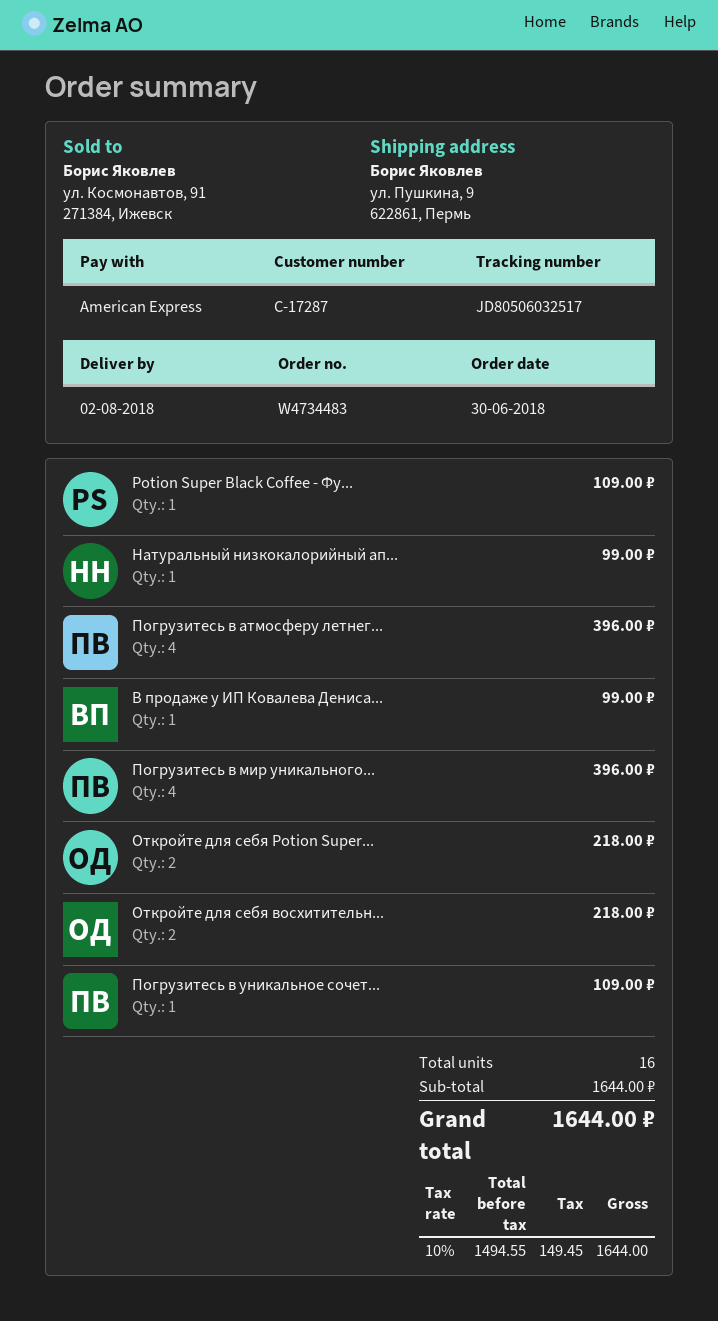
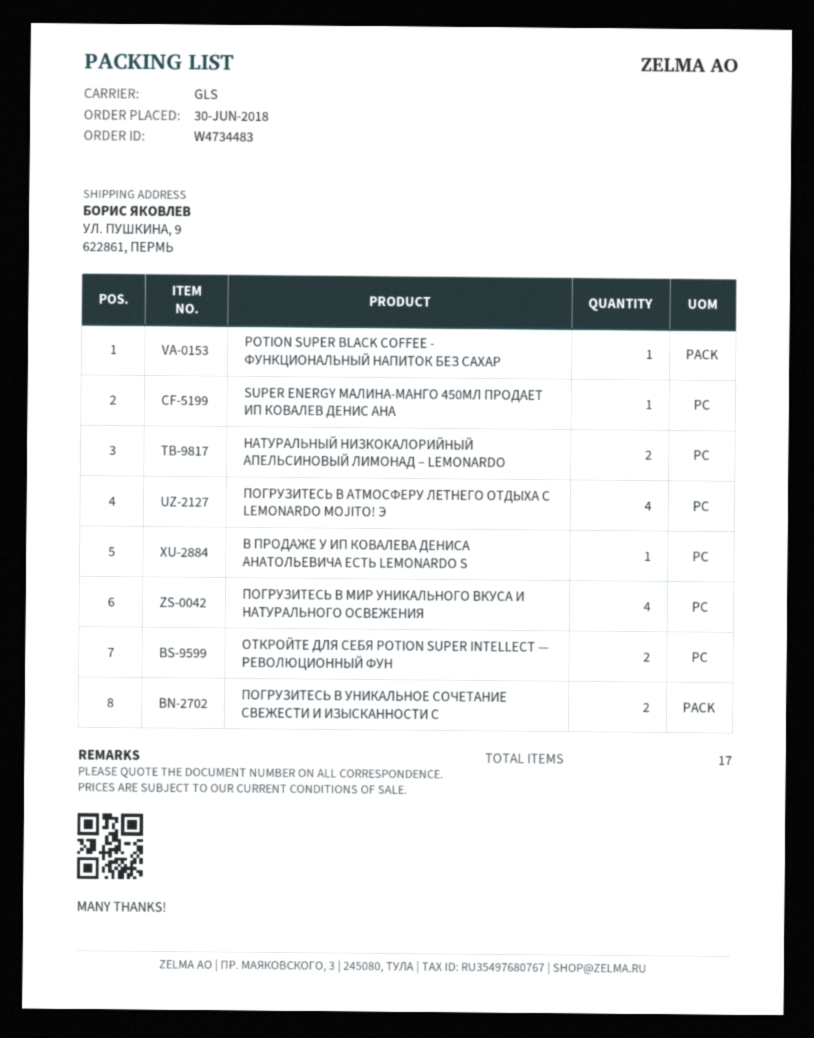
Натуральный низкокалорийный ап...: 1 -> 2
Откройте для себя восхитительн...: 2 -> none
Погрузитесь в уникальное сочет...: 1 -> 2
SUPER ENERGY МАЛИНА-МАНГО 450МЛ ПРОДАЕТ ИП КОВАЛЕВ ДЕНИС АНА: none -> 1
total quantity: 16 -> 17

